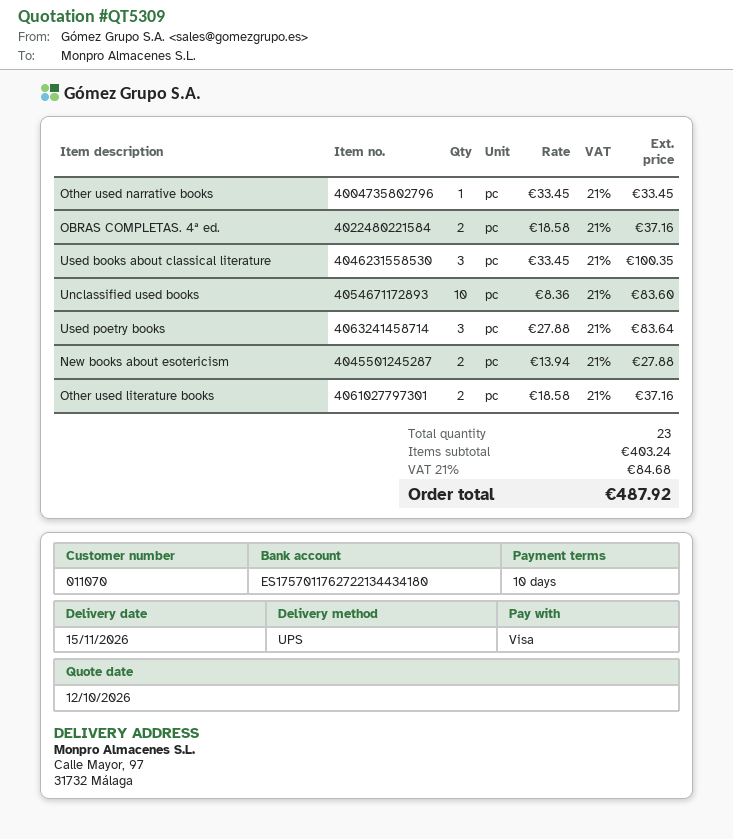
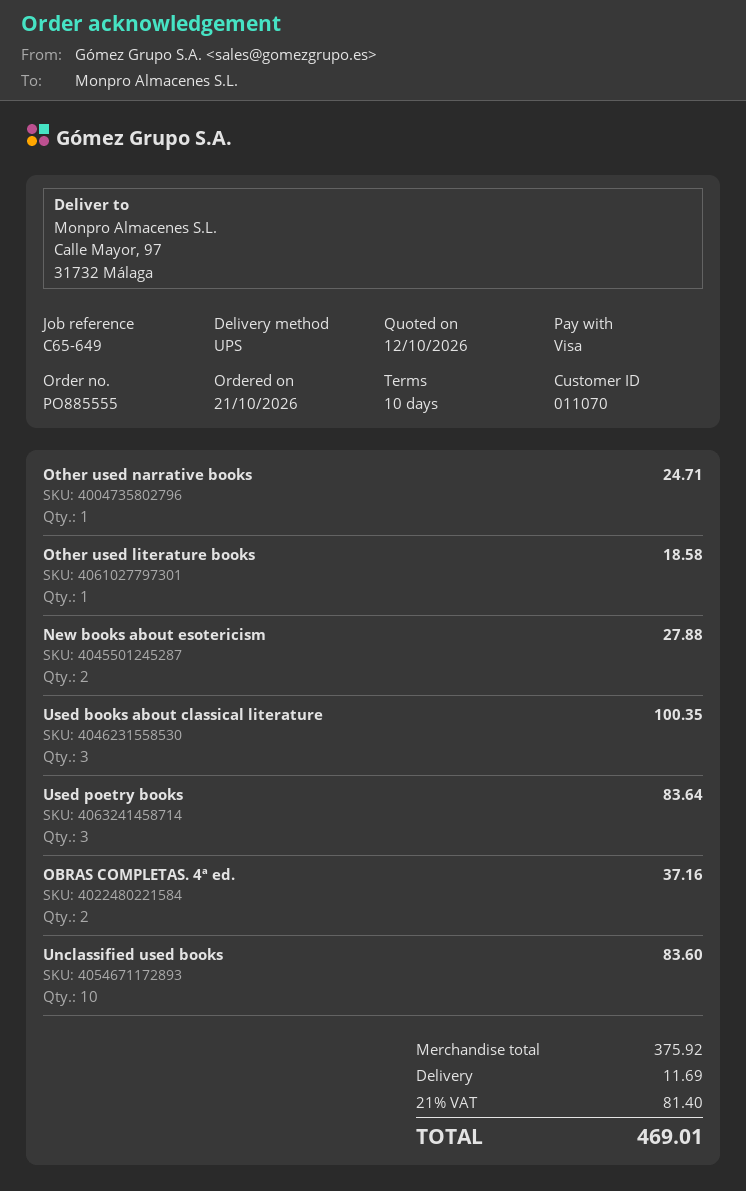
Other used narrative books: 1 for 33.45 -> 1 for 24.71
Other used literature books: 2 for 37.16 -> 1 for 18.58
subtotal: 403.24 -> 375.92
shipping: none -> 11.69
tax: 21% = 84.68 -> 21% = 81.40
total: 487.92 -> 469.01

